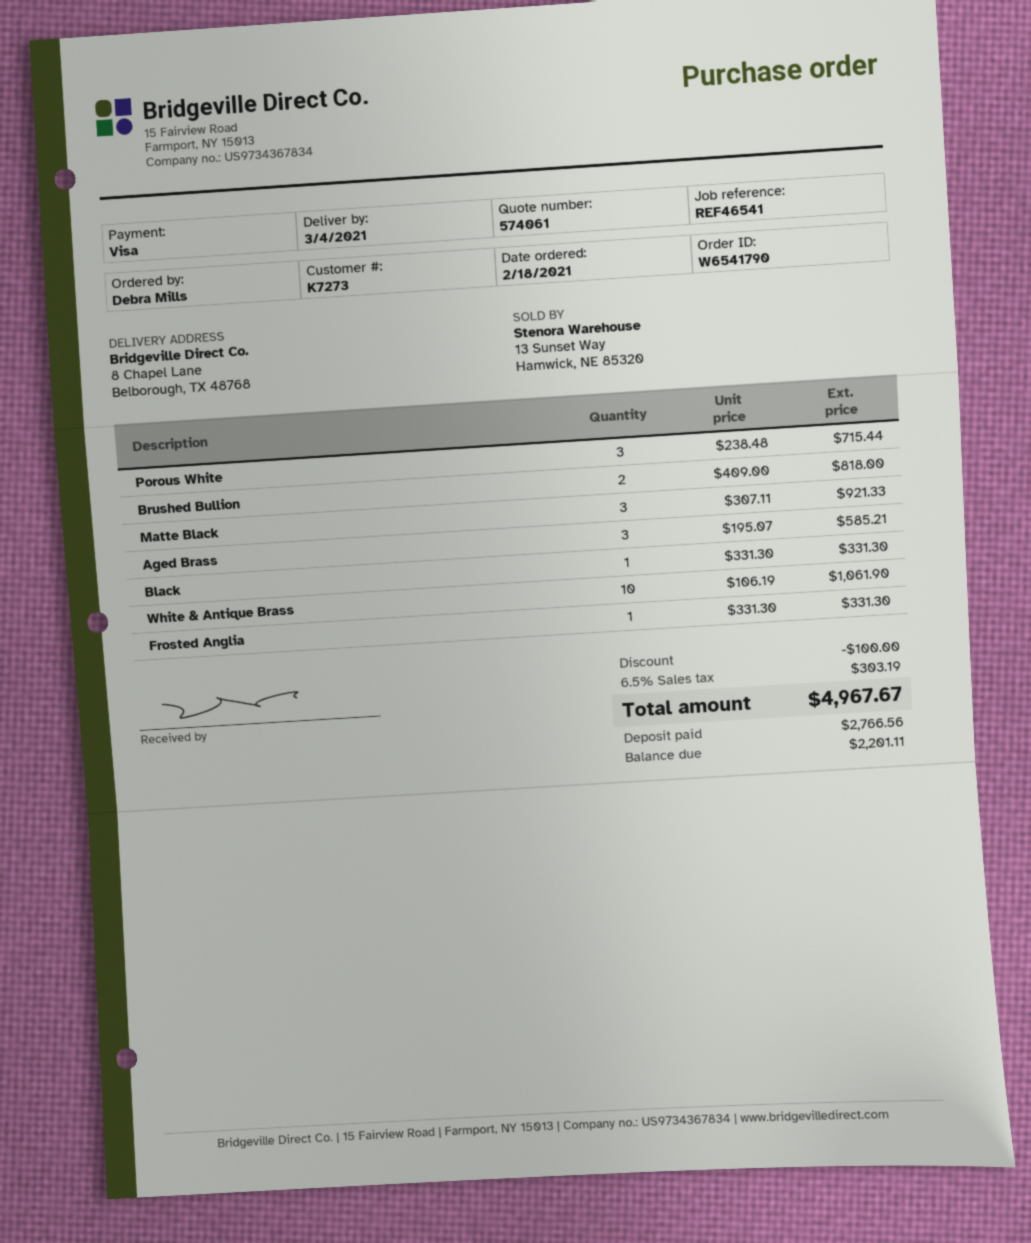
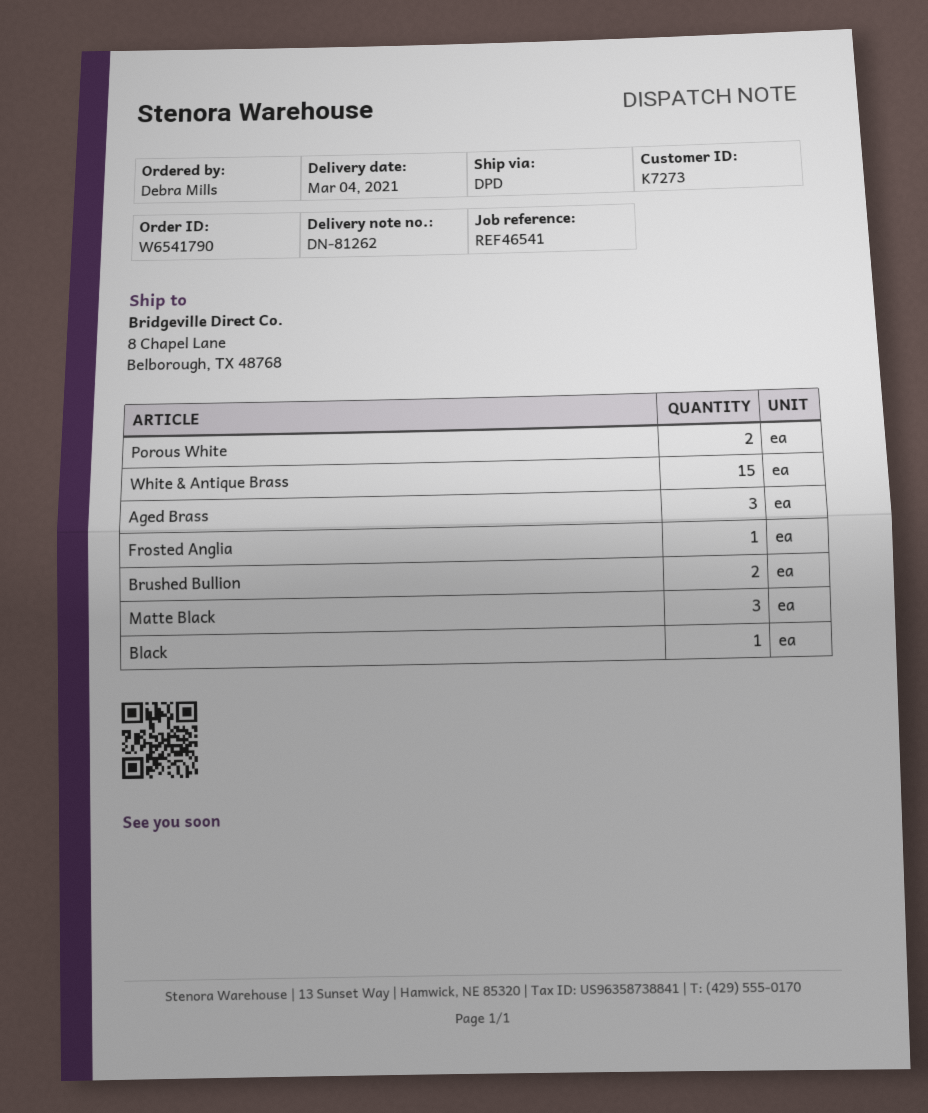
Porous White: 3 -> 2
White & Antique Brass: 10 -> 15

